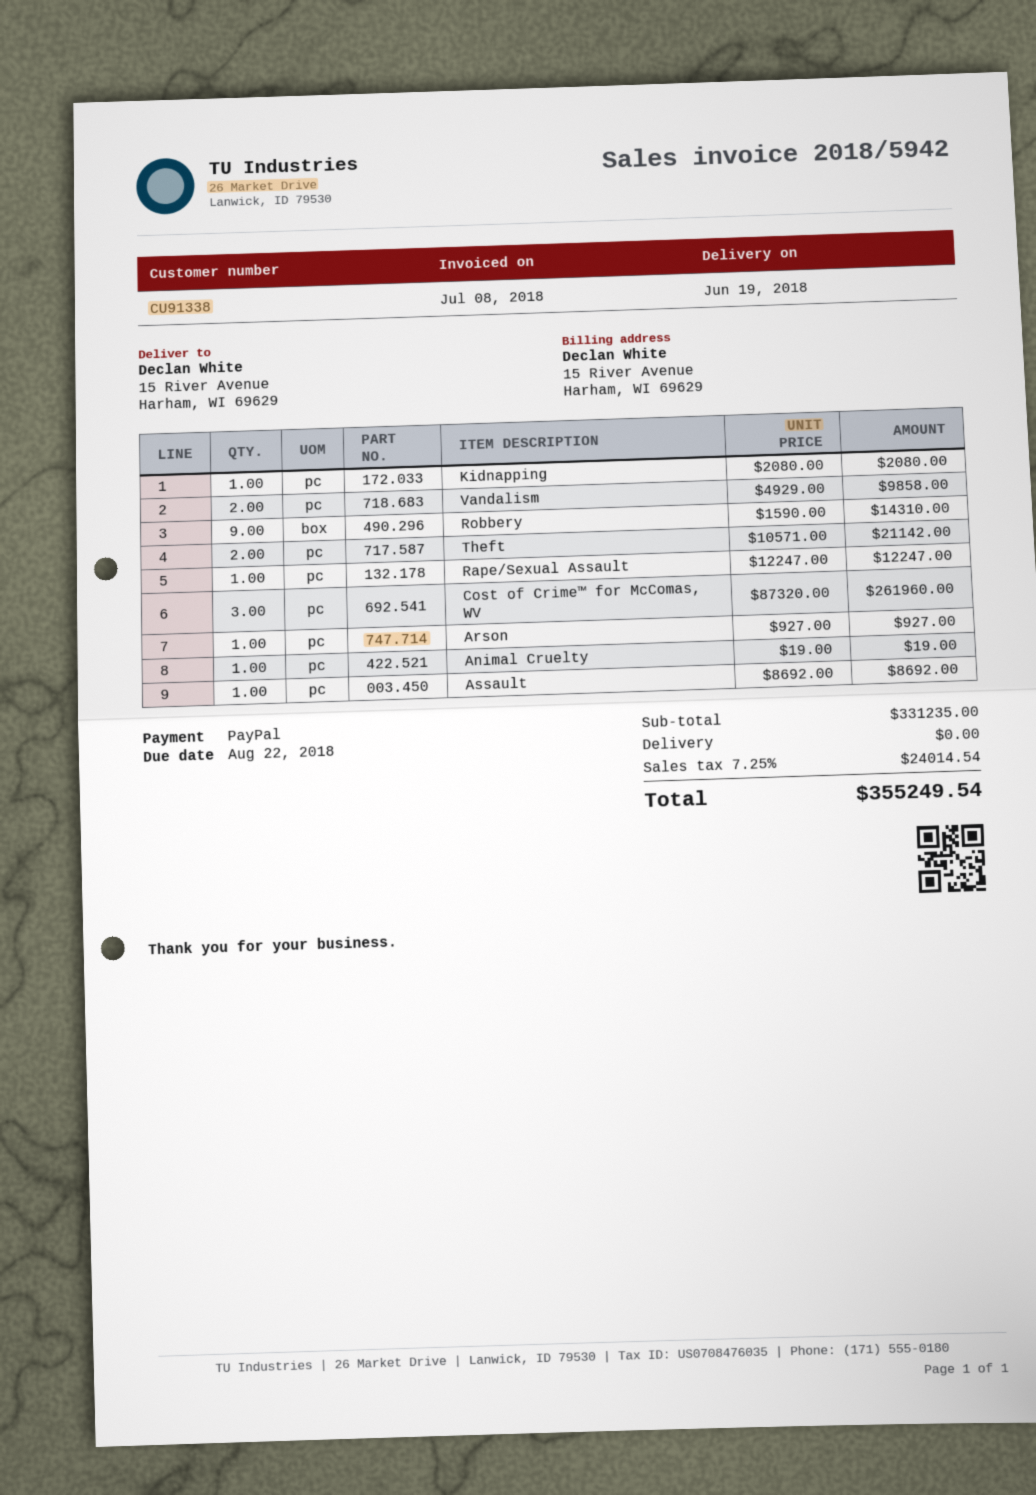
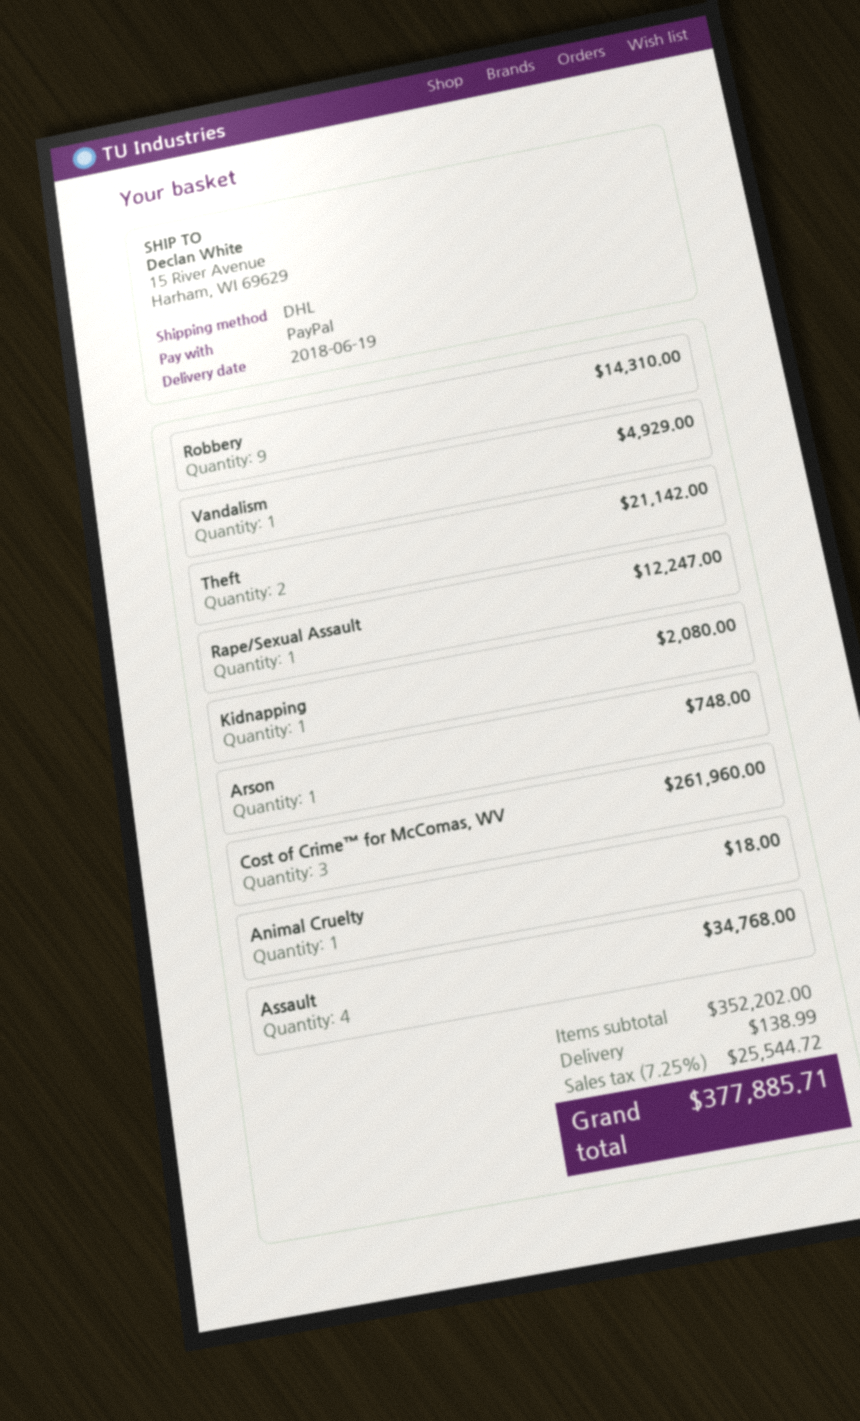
Vandalism: 2 for 9858.00 -> 1 for 4929.00
Arson: 1 for 927.00 -> 1 for 748.00
Animal Cruelty: 1 for 19.00 -> 1 for 18.00
Assault: 1 for 8692.00 -> 4 for 34768.00
subtotal: 331235.00 -> 352202.00
shipping: 0.00 -> 138.99
tax: 7.25% = 24014.54 -> 7.25% = 25544.72
total: 355249.54 -> 377885.71

